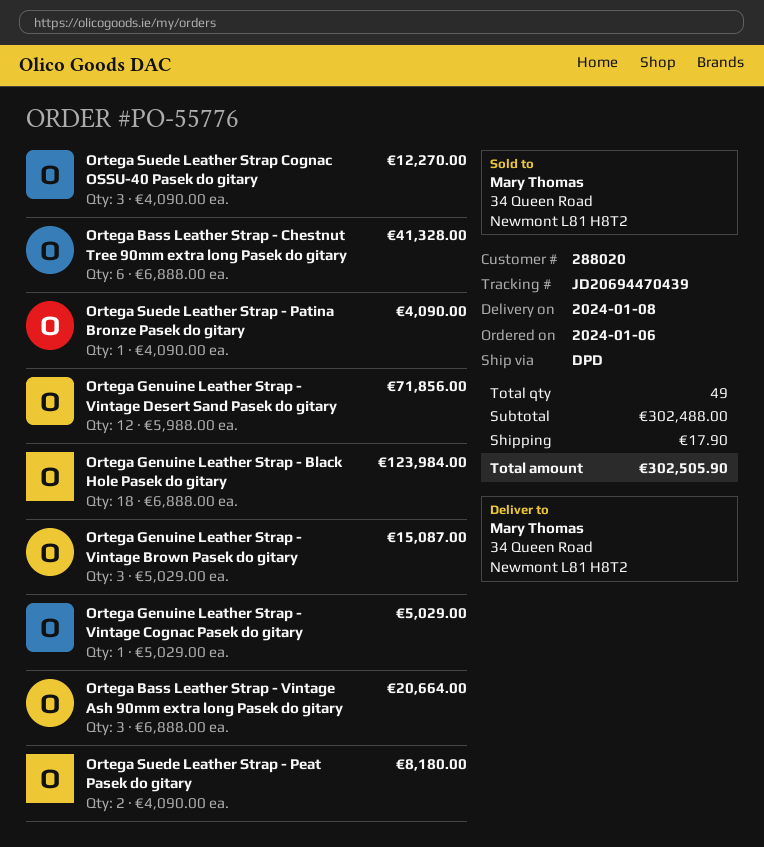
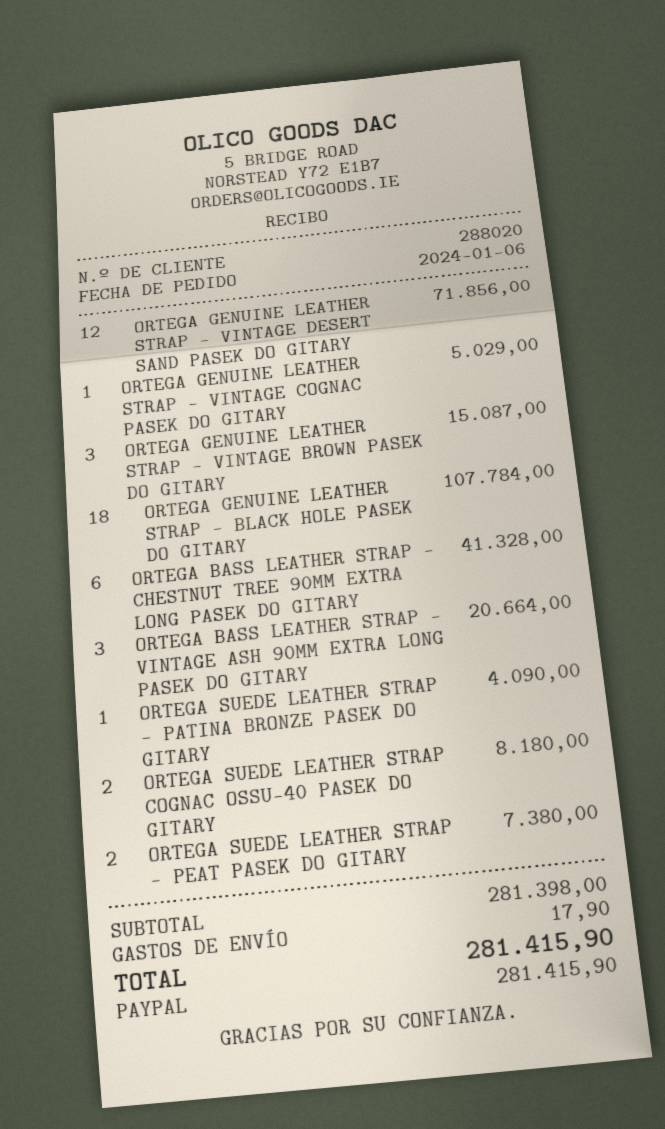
Ortega Suede Leather Strap Cognac OSSU-40 Pasek do gitary: 3 for 12270.00 -> 2 for 8180.00
Ortega Genuine Leather Strap - Black Hole Pasek do gitary: 18 for 123984.00 -> 18 for 107784.00
Ortega Suede Leather Strap - Peat Pasek do gitary: 2 for 8180.00 -> 2 for 7380.00
subtotal: 302488.00 -> 281398.00
total: 302505.90 -> 281415.90

